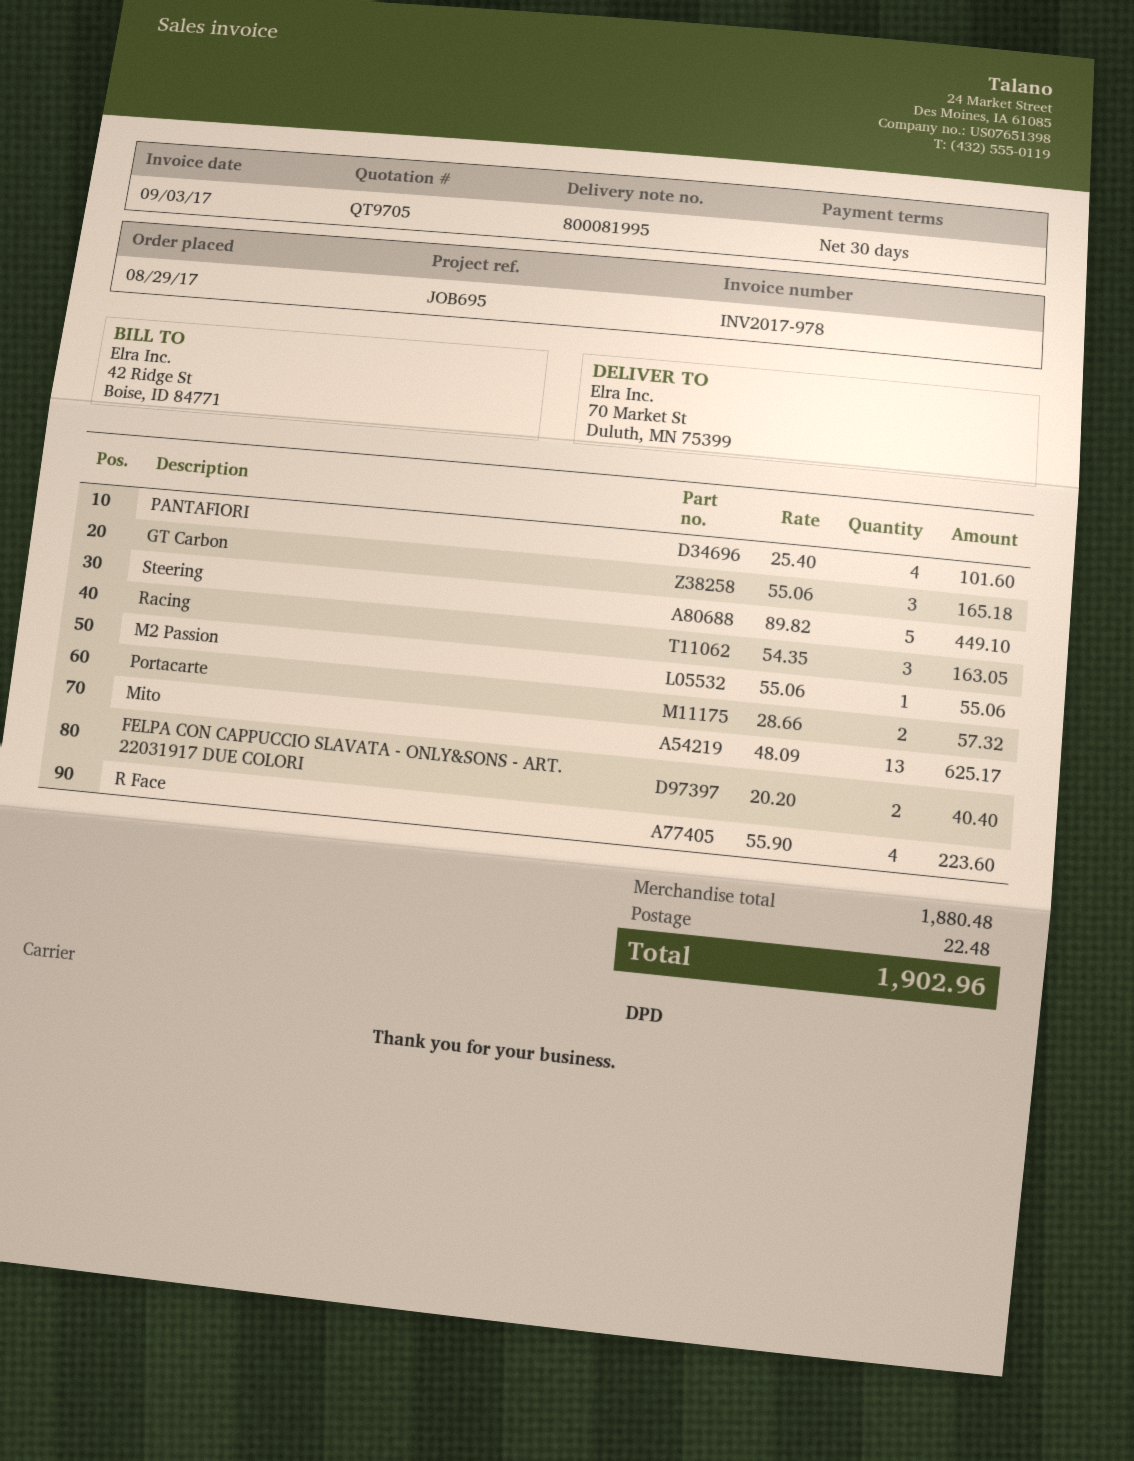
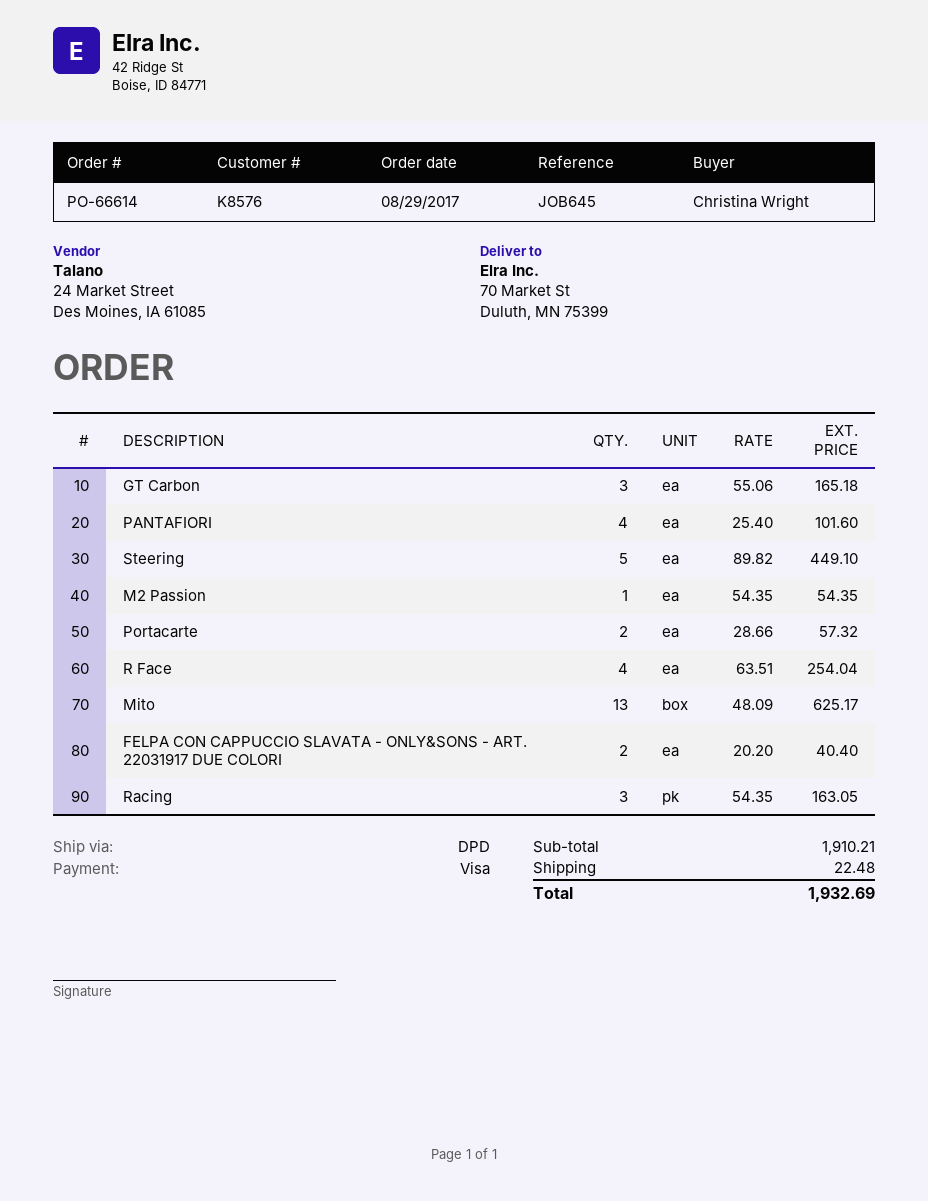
reference: JOB695 -> JOB645
M2 Passion: 1 x 55.06 = 55.06 -> 1 x 54.35 = 54.35
R Face: 4 x 55.90 = 223.60 -> 4 x 63.51 = 254.04
subtotal: 1880.48 -> 1910.21
total: 1902.96 -> 1932.69

